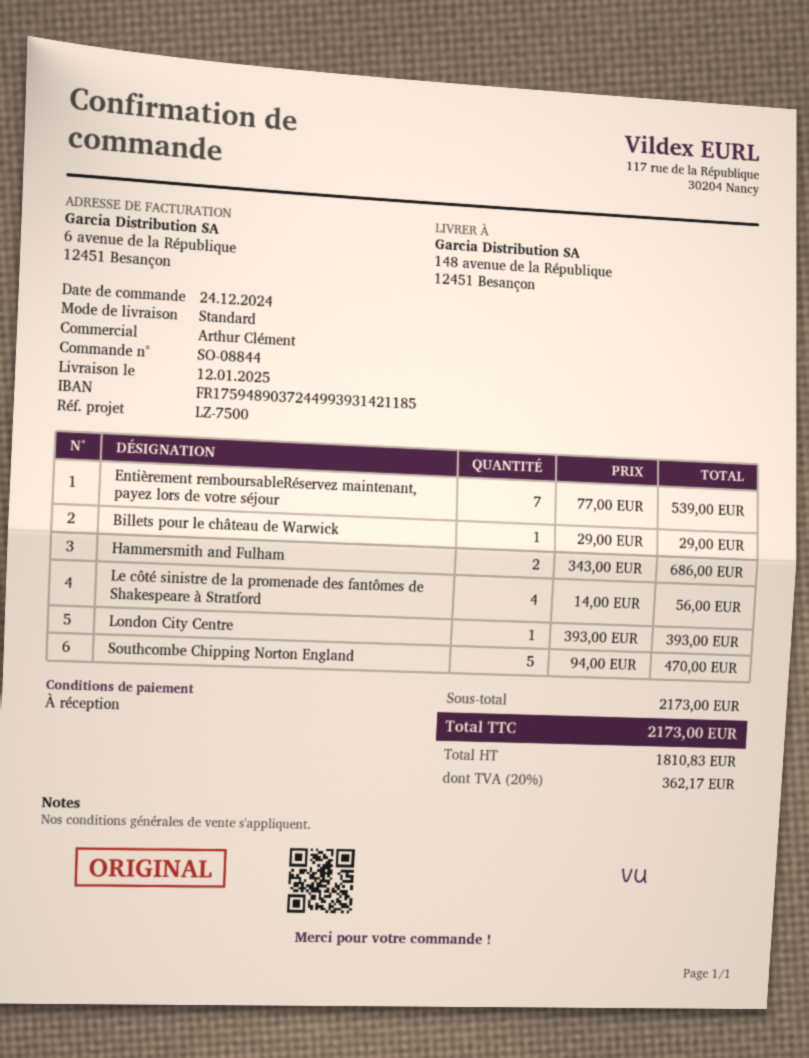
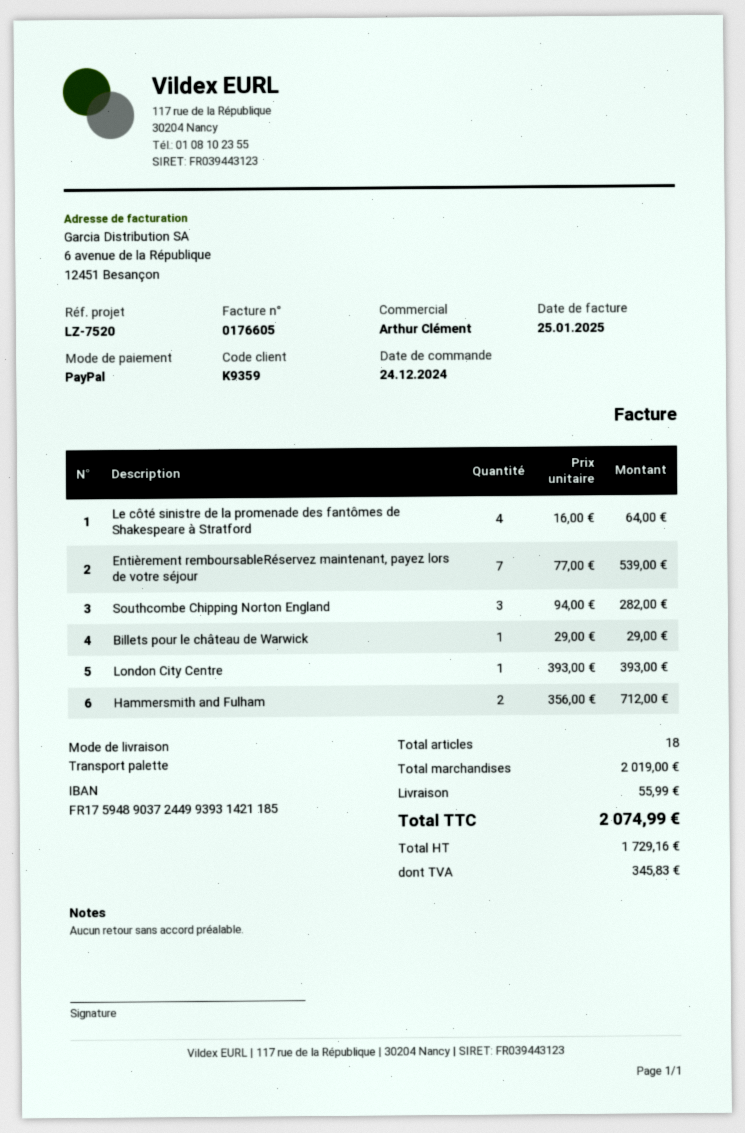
reference: LZ-7500 -> LZ-7520
shipping method: standard -> pallet freight
Hammersmith and Fulham: 2 x 343.00 = 686.00 -> 2 x 356.00 = 712.00
Le côté sinistre de la promenade des fantômes de Shakespeare à Stratford: 4 x 14.00 = 56.00 -> 4 x 16.00 = 64.00
Southcombe Chipping Norton England: 5 x 94.00 = 470.00 -> 3 x 94.00 = 282.00
subtotal: 2173.00 -> 2019.00
shipping: none -> 55.99
net: 1810.83 -> 1729.16
tax: 362.17 -> 345.83
total: 2173.00 -> 2074.99

